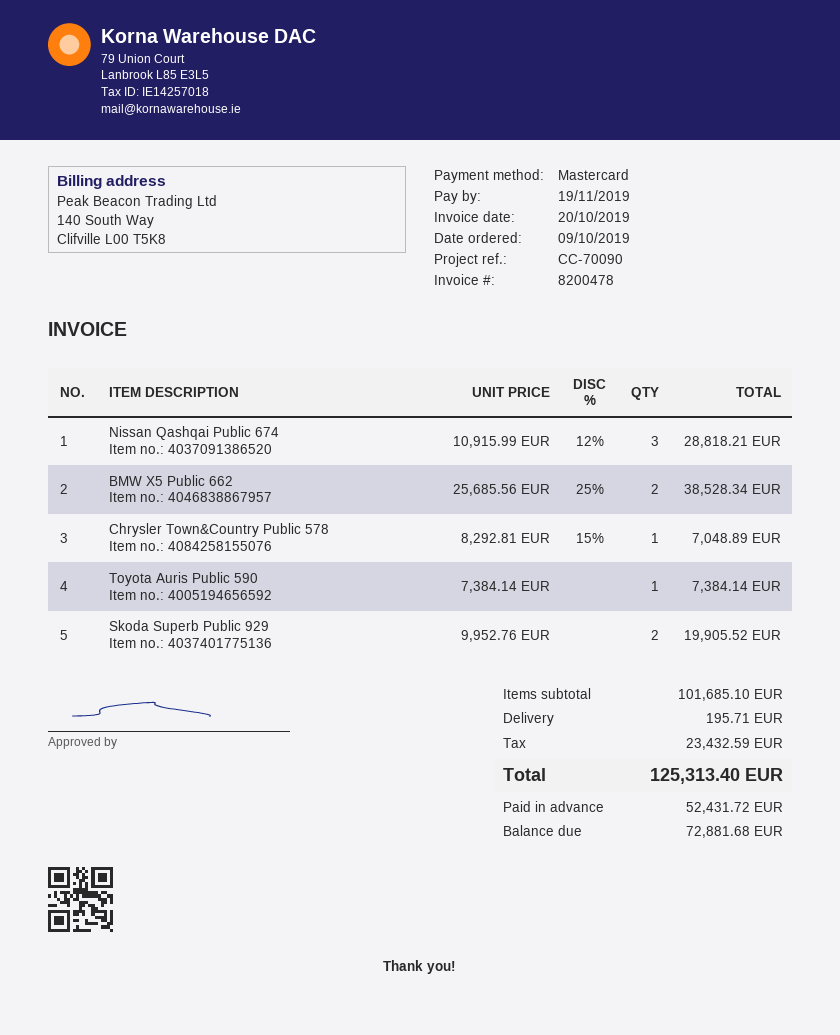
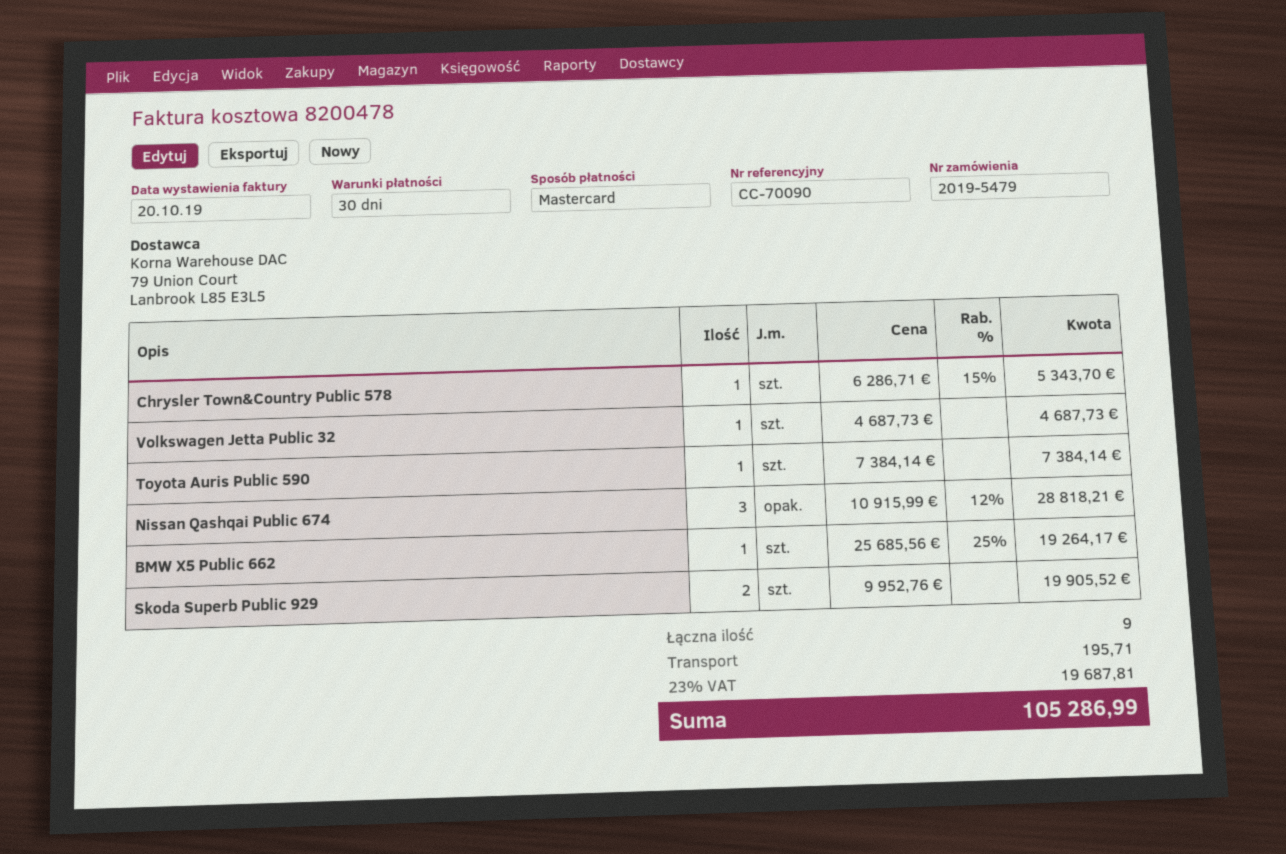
BMW X5 Public 662: 2 x 25685.56 - 25% = 38528.34 -> 1 x 25685.56 - 25% = 19264.17
Chrysler Town&Country Public 578: 1 x 8292.81 - 15% = 7048.89 -> 1 x 6286.71 - 15% = 5343.70
Volkswagen Jetta Public 32: none -> 1 x 4687.73 = 4687.73
tax: 23432.59 -> 19687.81
total: 125313.40 -> 105286.99

